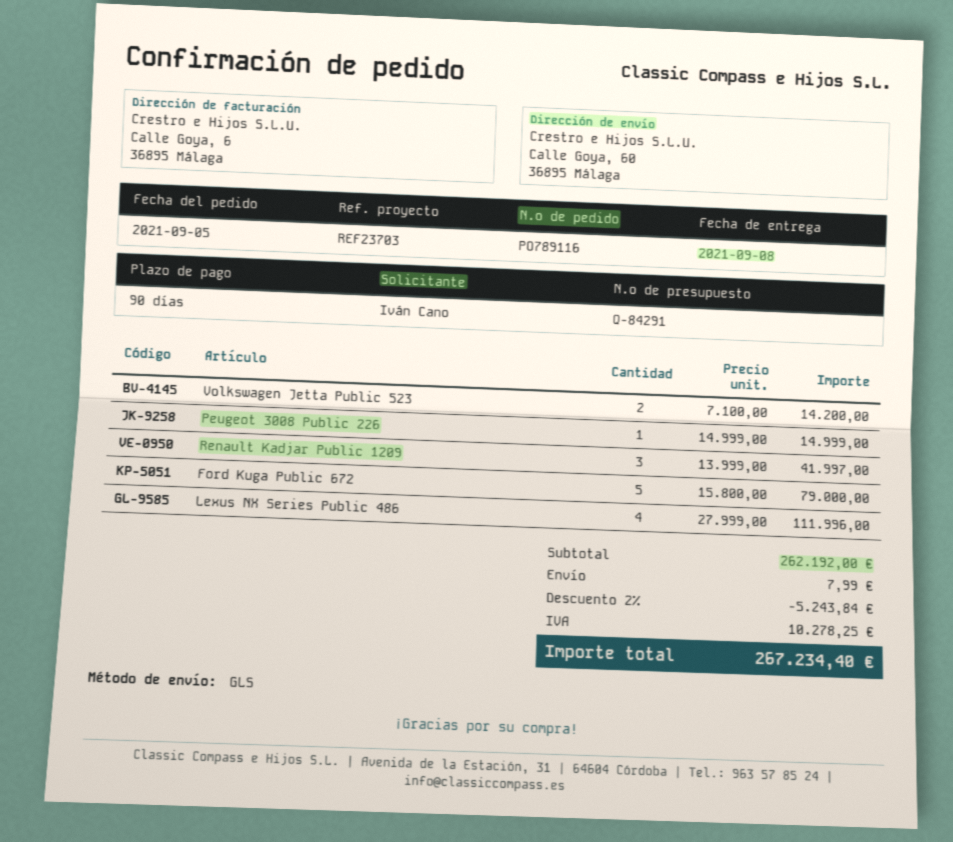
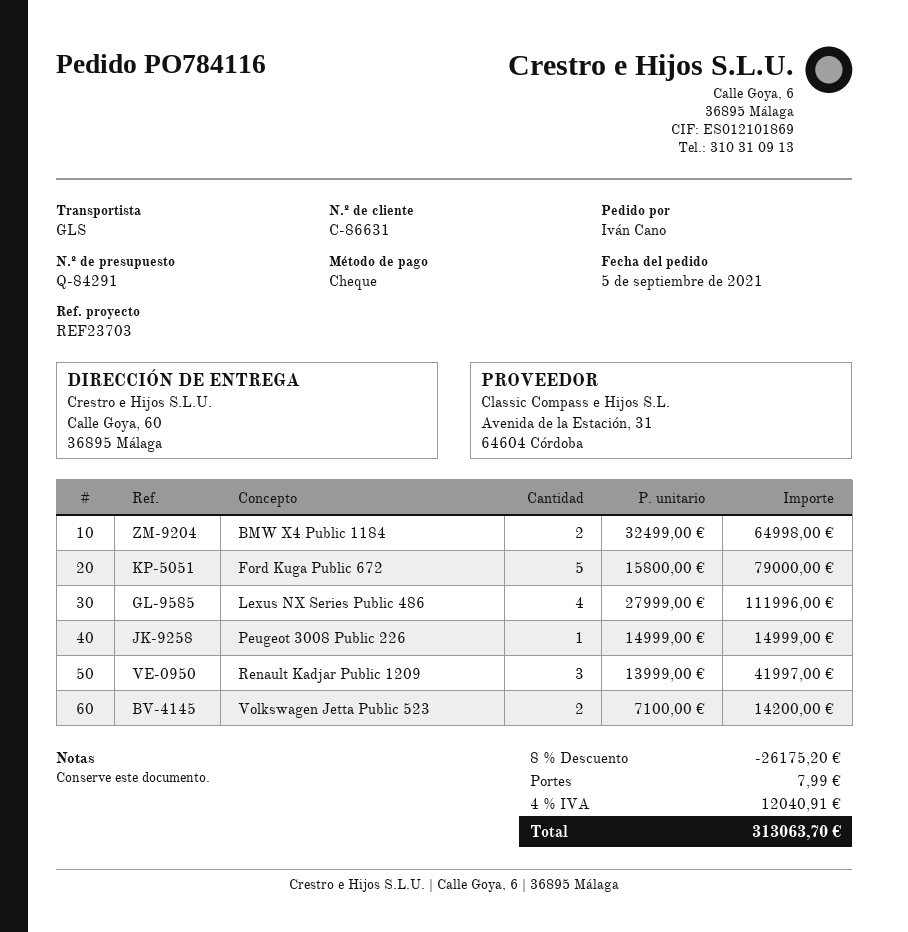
order number: PO789116 -> PO784116
BMW X4 Public 1184: none -> 2 x 32499.00 = 64998.00
discount: 2% = 5243.84 -> 8% = 26175.20
tax: 10278.25 -> 12040.91
total: 267234.40 -> 313063.70

